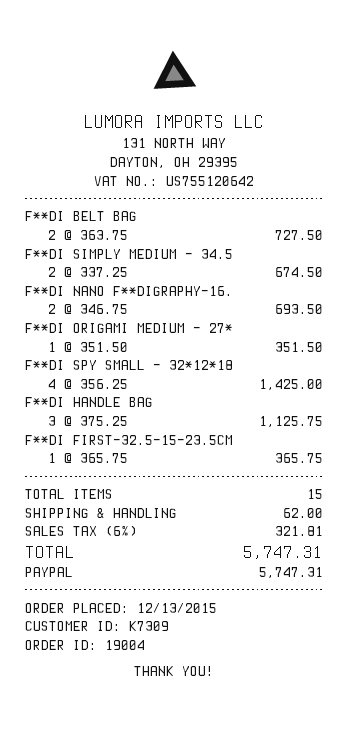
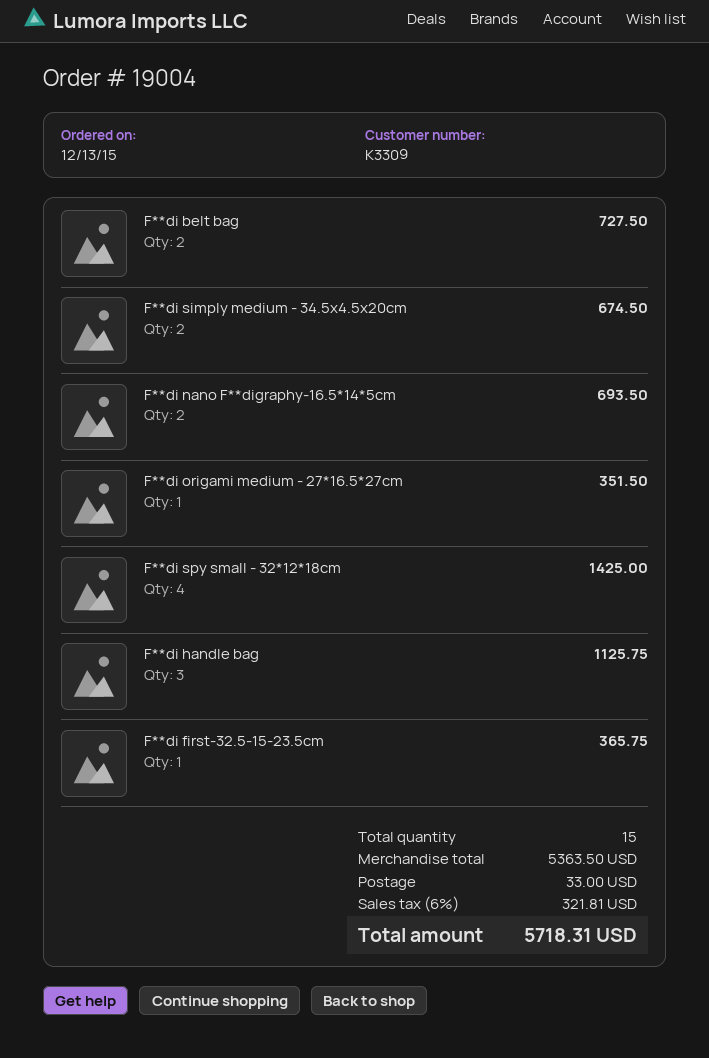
customer number: K7309 -> K3309
shipping: 62.00 -> 33.00
total: 5747.31 -> 5718.31

